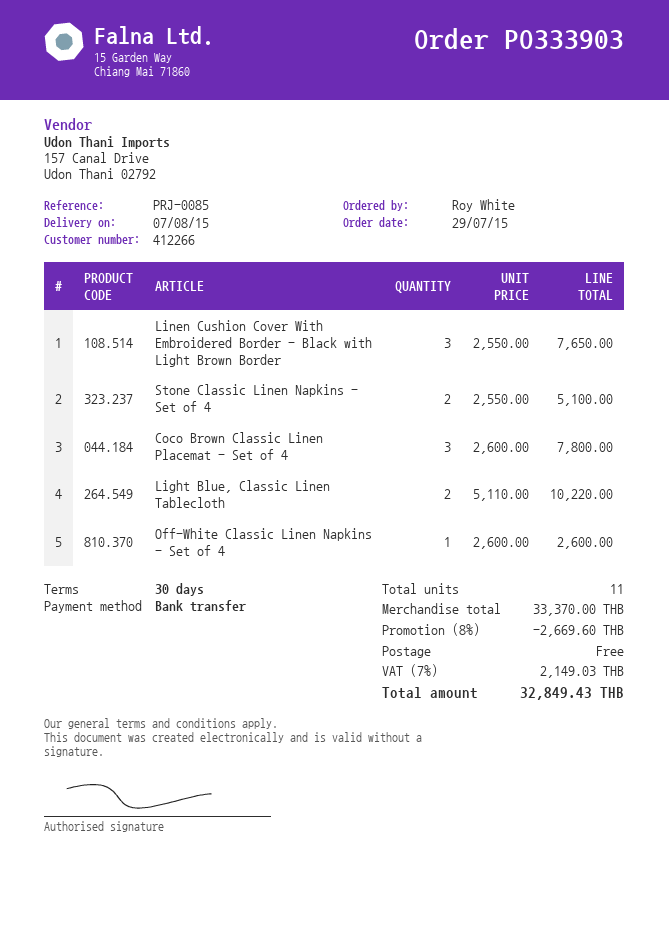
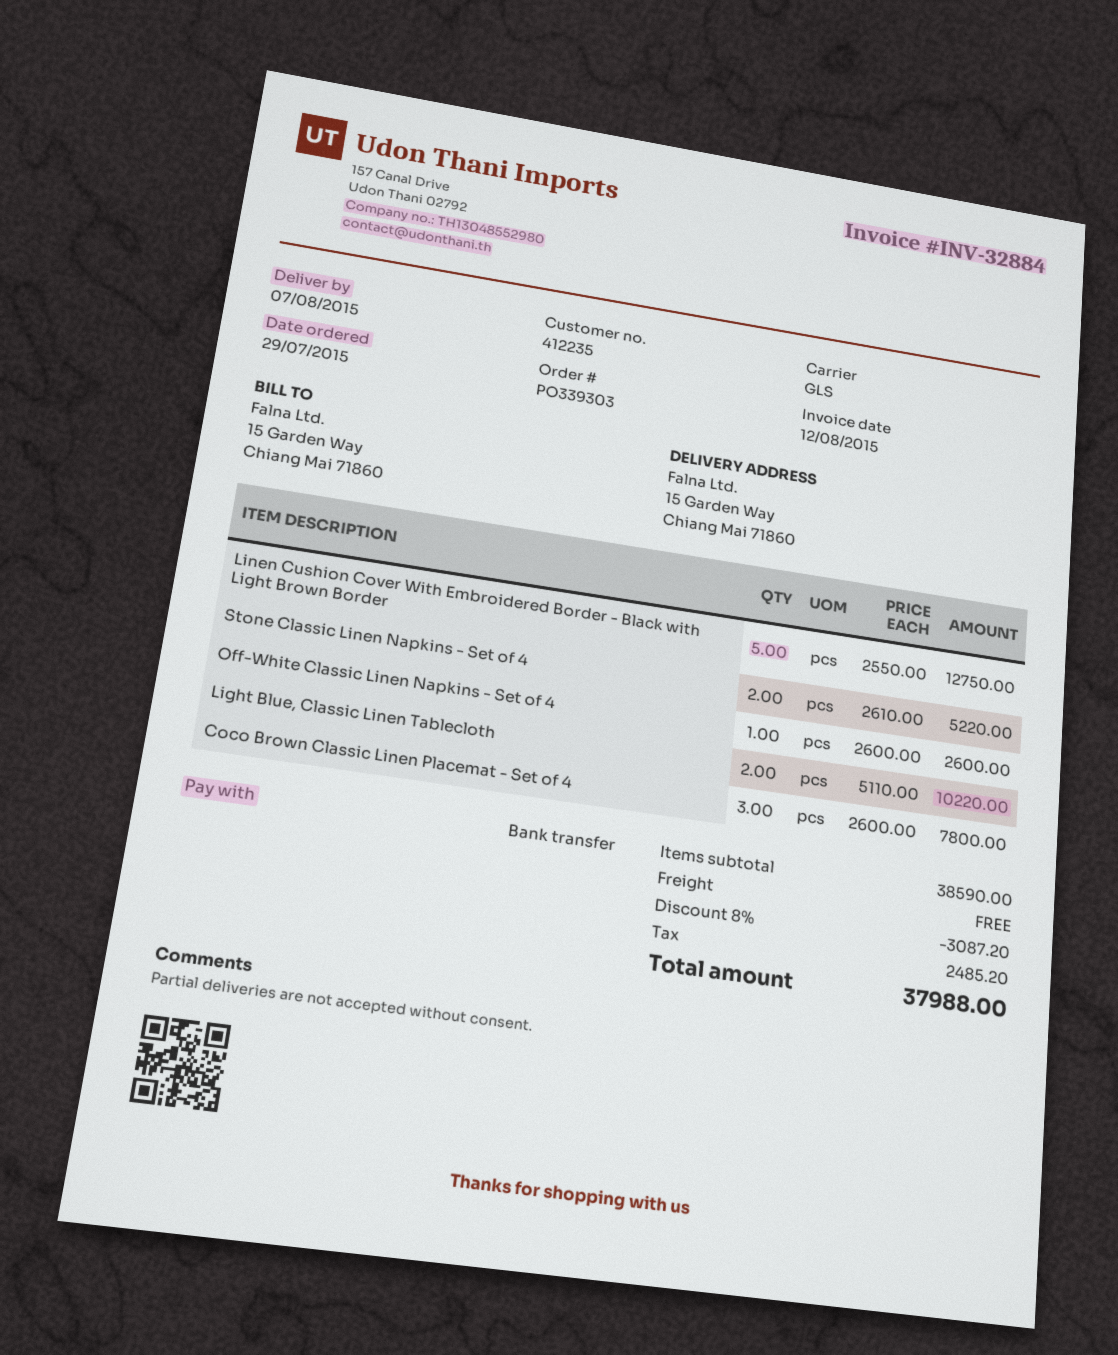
order number: PO333903 -> PO339303
customer number: 412266 -> 412235
Linen Cushion Cover With Embroidered Border - Black with Light Brown Border: 3 x 2550.00 = 7650.00 -> 5 x 2550.00 = 12750.00
Stone Classic Linen Napkins - Set of 4: 2 x 2550.00 = 5100.00 -> 2 x 2610.00 = 5220.00
subtotal: 33370.00 -> 38590.00
discount: 8% = 2669.60 -> 8% = 3087.20
tax: 2149.03 -> 2485.20
total: 32849.43 -> 37988.00

